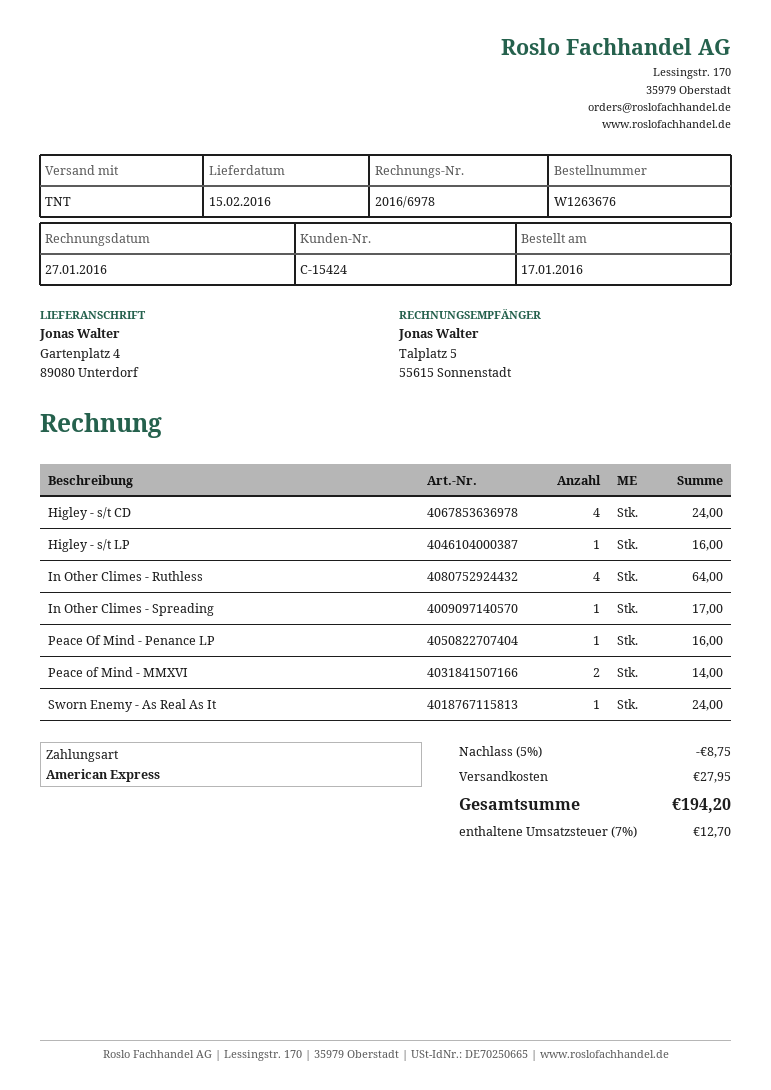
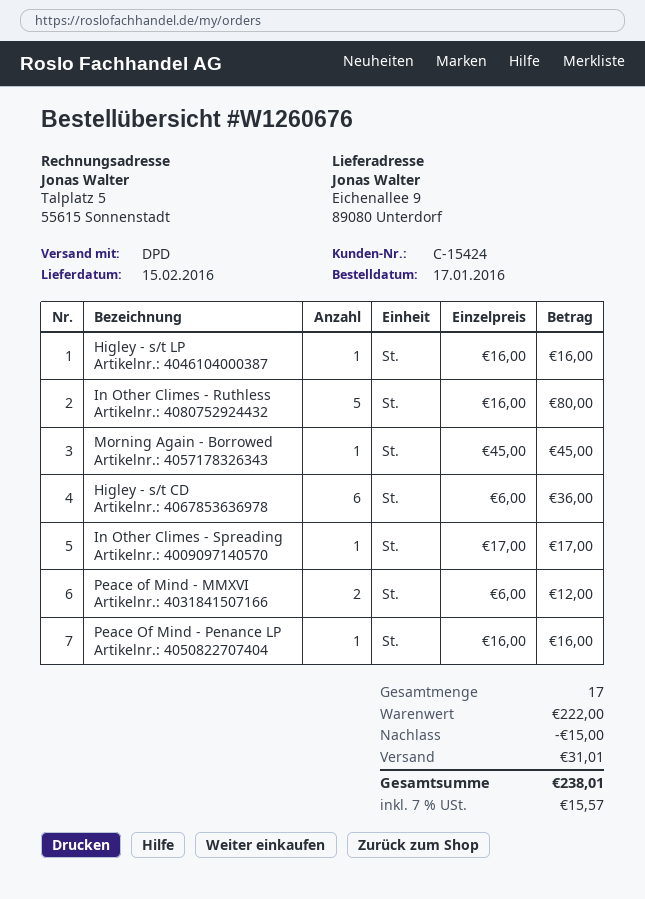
order number: W1263676 -> W1260676
shipping method: TNT -> DPD
ship to: Gartenplatz 4, 89080 Unterdorf -> Eichenallee 9, 89080 Unterdorf
Higley - s/t CD: 4 for 24.00 -> 6 for 36.00
In Other Climes - Ruthless: 4 for 64.00 -> 5 for 80.00
Peace of Mind - MMXVI: 2 for 14.00 -> 2 for 12.00
Sworn Enemy - As Real As It: 1 for 24.00 -> none
Morning Again - Borrowed: none -> 1 for 45.00
discount: 8.75 -> 15.00
shipping: 27.95 -> 31.01
tax: 7% = 12.70 -> 7% = 15.57
total: 194.20 -> 238.01

